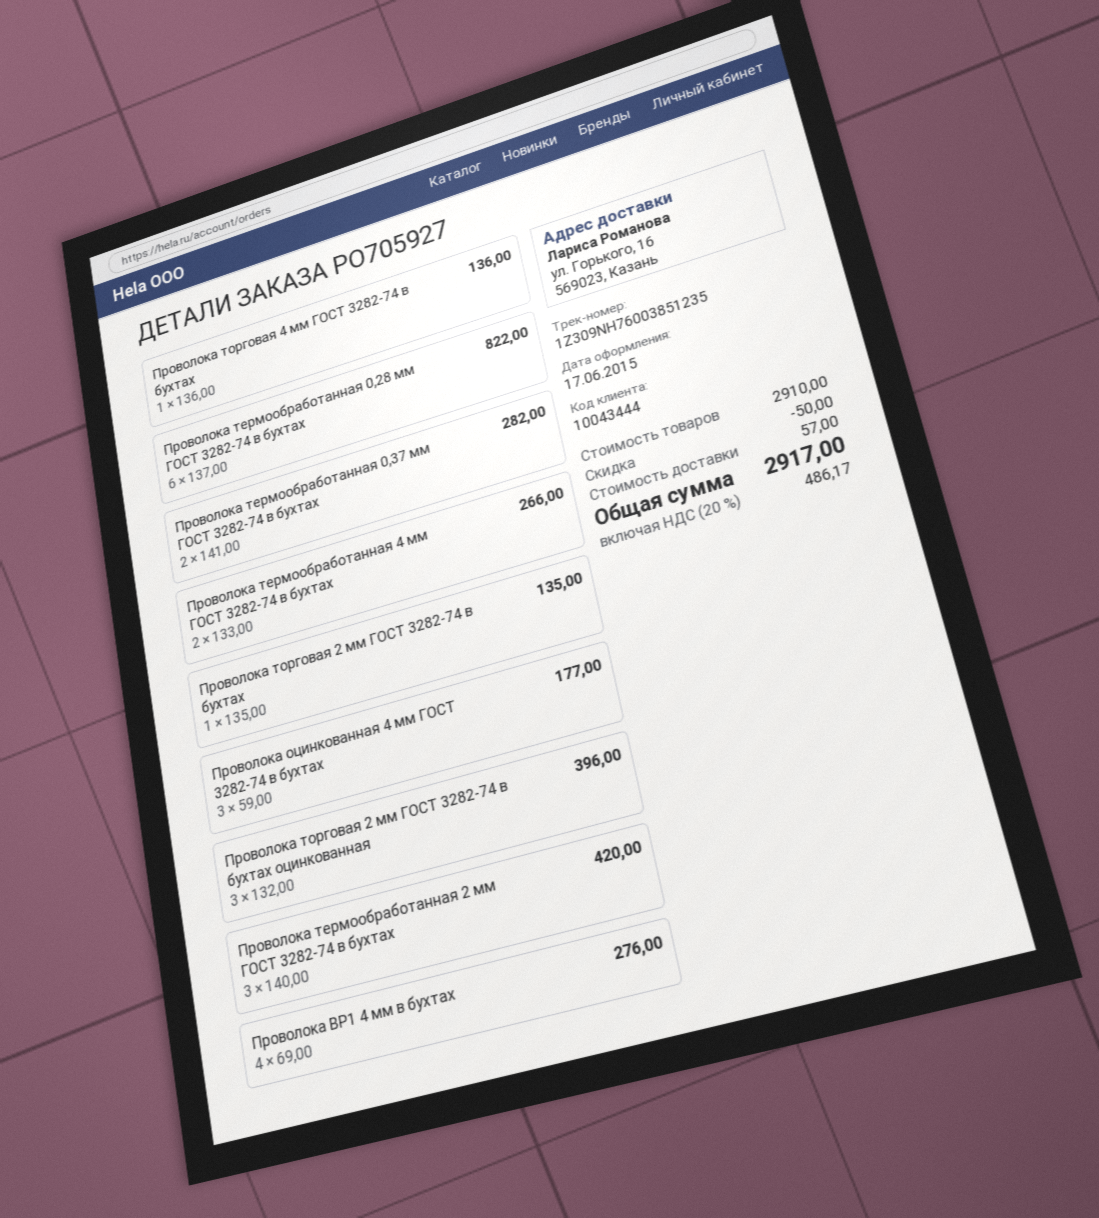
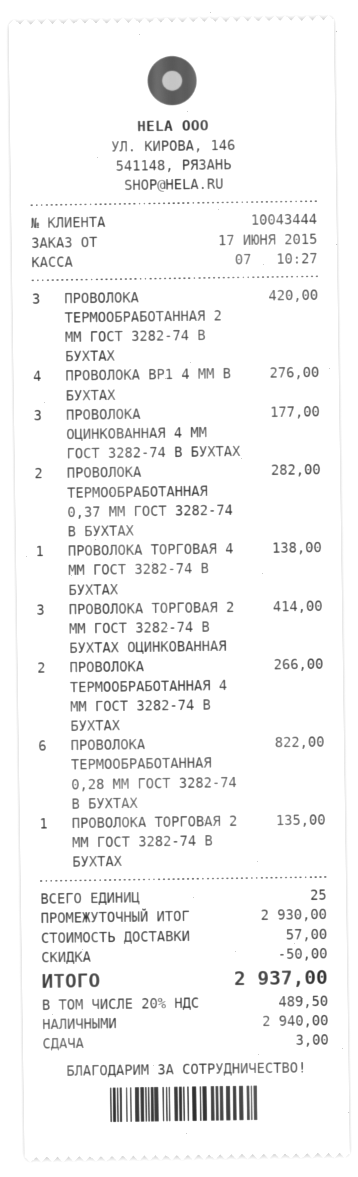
Проволока торговая 4 мм ГОСТ 3282-74 в бухтах: 1 for 136.00 -> 1 for 138.00
Проволока торговая 2 мм ГОСТ 3282-74 в бухтах оцинкованная: 3 for 396.00 -> 3 for 414.00
subtotal: 2910.00 -> 2930.00
tax: 20% = 486.17 -> 20% = 489.50
total: 2917.00 -> 2937.00

